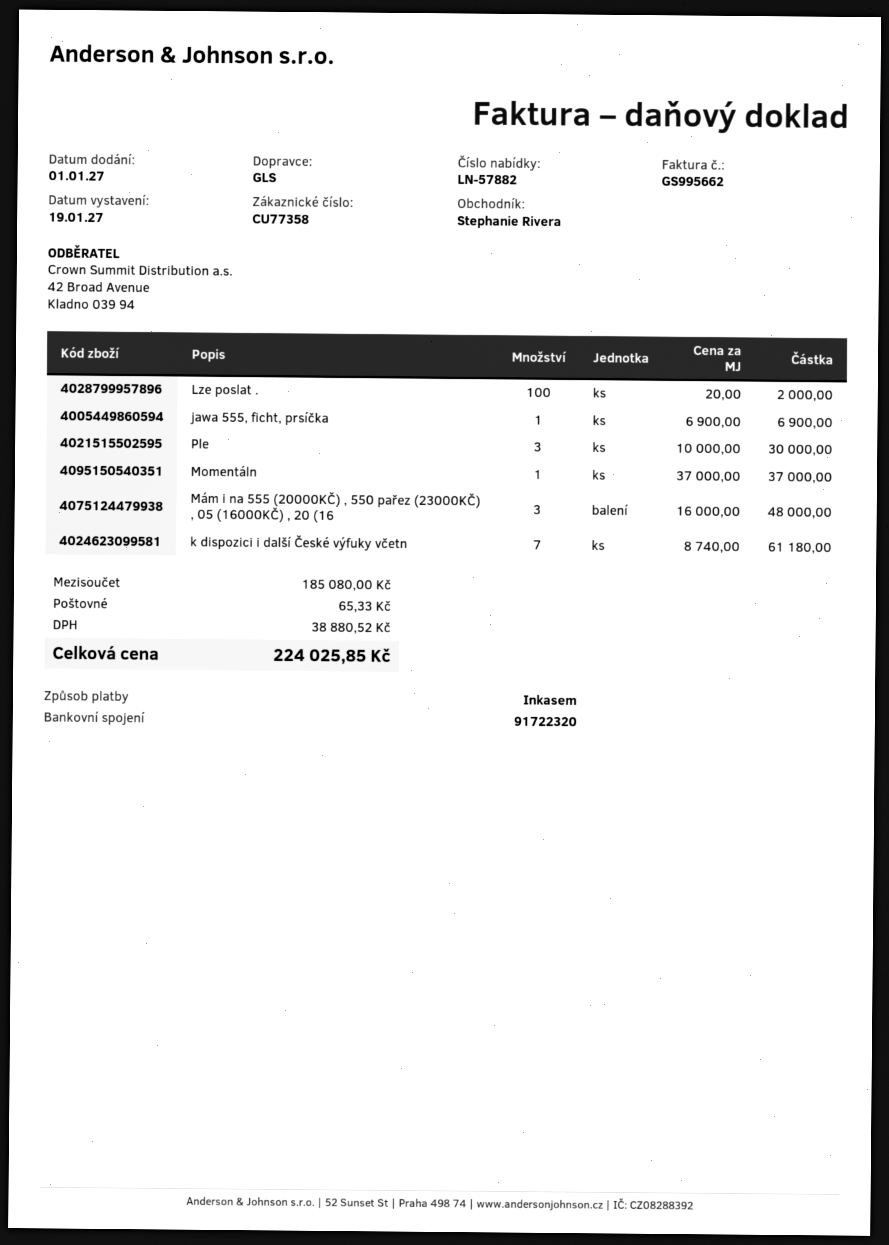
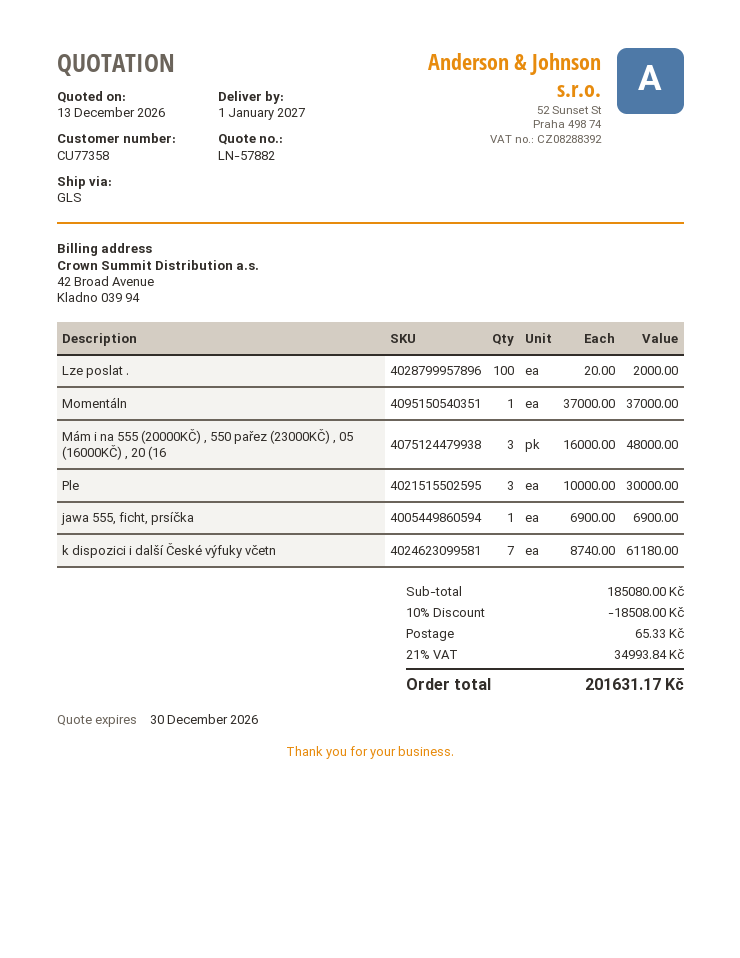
discount: none -> 10% = 18508.00
tax: 38880.52 -> 34993.84
total: 224025.85 -> 201631.17

